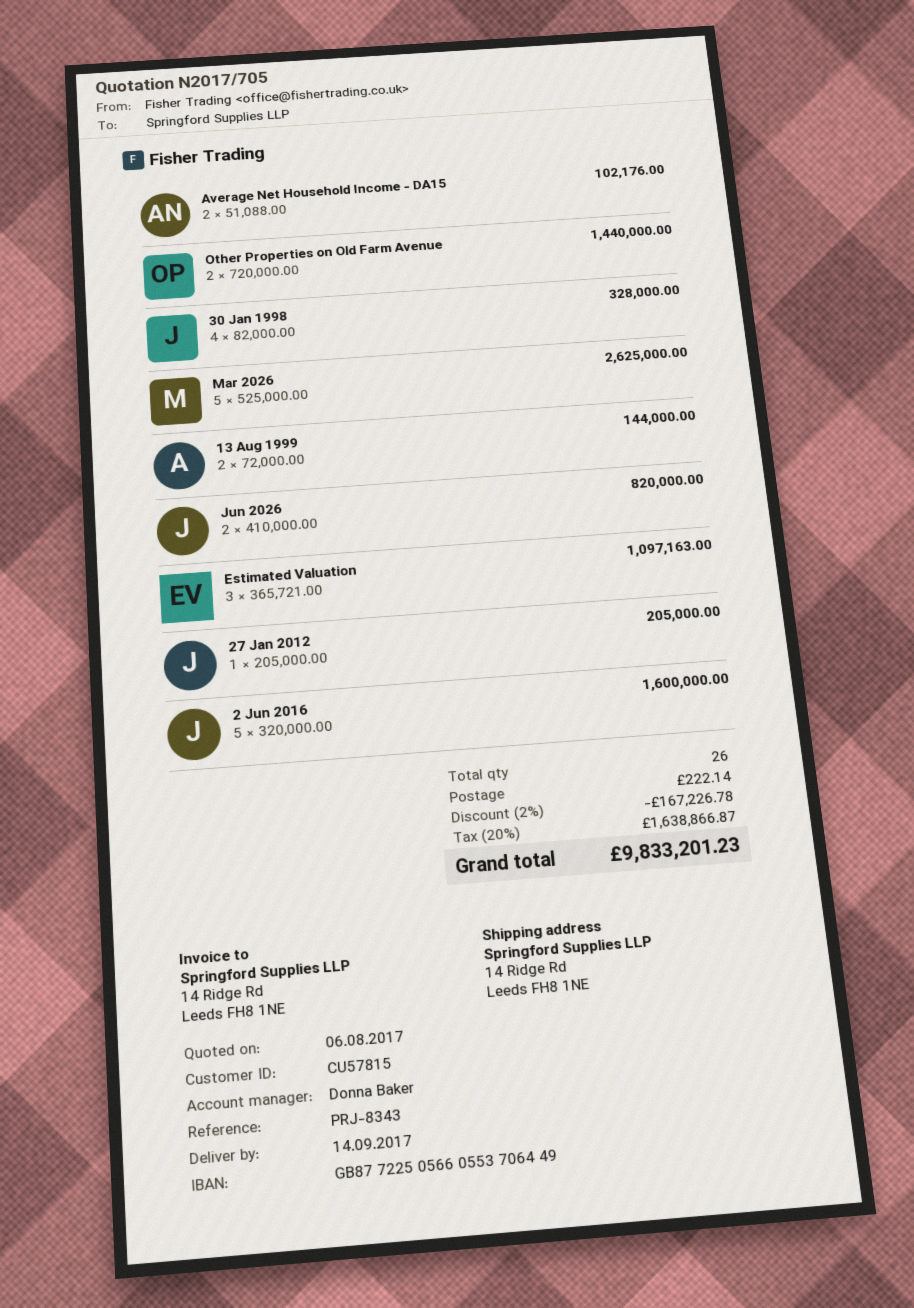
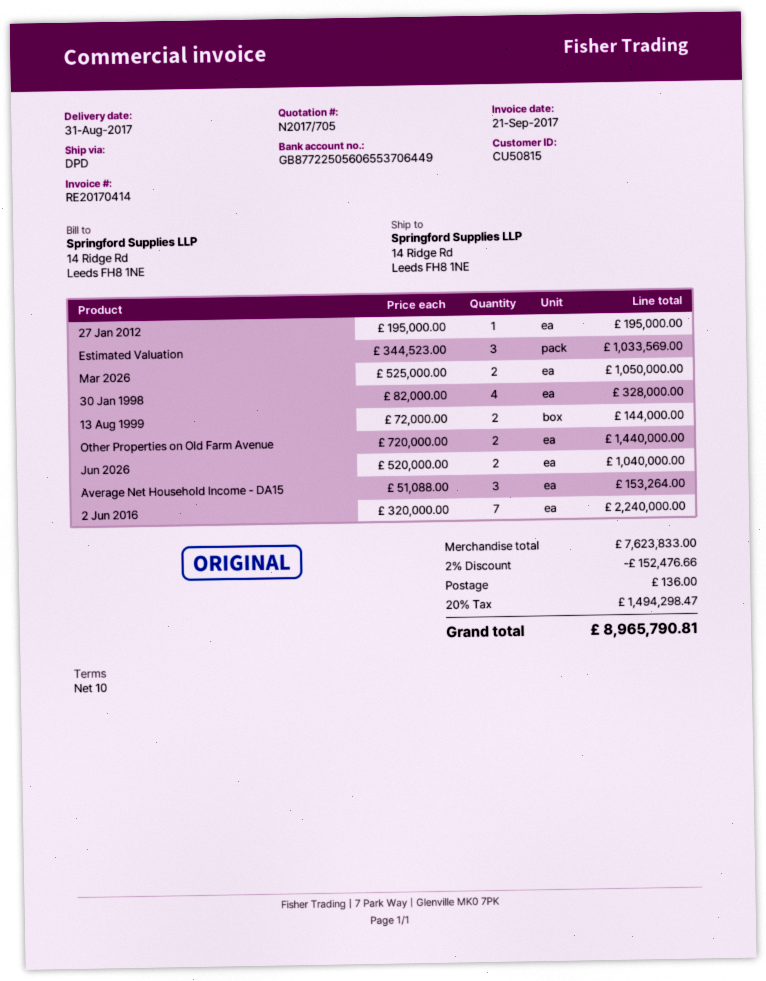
delivery date: 2017-09-14 -> 2017-08-31
customer number: CU57815 -> CU50815
bank account: GB87722505660553706449 -> GB87722505606553706449
Average Net Household Income - DA15: 2 x 51088.00 = 102176.00 -> 3 x 51088.00 = 153264.00
Mar 2026: 5 x 525000.00 = 2625000.00 -> 2 x 525000.00 = 1050000.00
Jun 2026: 2 x 410000.00 = 820000.00 -> 2 x 520000.00 = 1040000.00
Estimated Valuation: 3 x 365721.00 = 1097163.00 -> 3 x 344523.00 = 1033569.00
27 Jan 2012: 1 x 205000.00 = 205000.00 -> 1 x 195000.00 = 195000.00
2 Jun 2016: 5 x 320000.00 = 1600000.00 -> 7 x 320000.00 = 2240000.00
discount: 2% = 167226.78 -> 2% = 152476.66
shipping: 222.14 -> 136.00
tax: 20% = 1638866.87 -> 20% = 1494298.47
total: 9833201.23 -> 8965790.81

